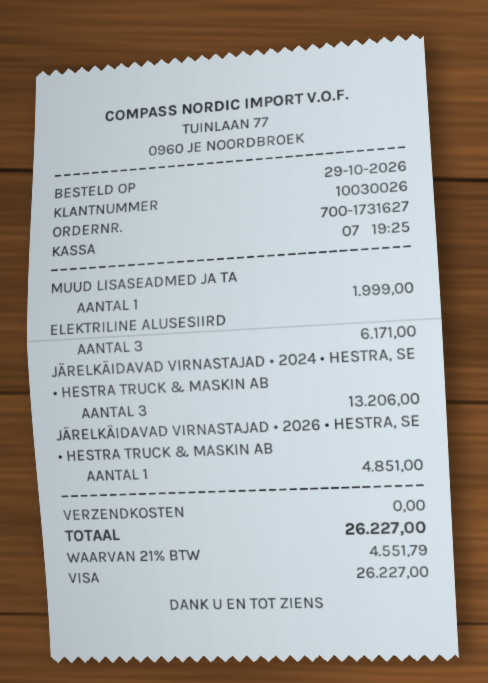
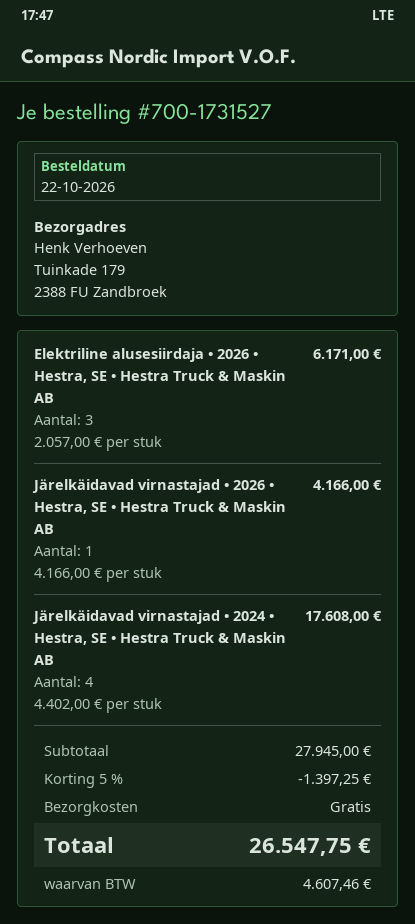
order number: 700-1731627 -> 700-1731527
order date: 2026-10-29 -> 2026-10-22
MUUD LISASEADMED JA TA: 1 for 1999.00 -> none
JÄRELKÄIDAVAD VIRNASTAJAD • 2024 • HESTRA, SE • HESTRA TRUCK & MASKIN AB: 3 for 13206.00 -> 4 for 17608.00
JÄRELKÄIDAVAD VIRNASTAJAD • 2026 • HESTRA, SE • HESTRA TRUCK & MASKIN AB: 1 for 4851.00 -> 1 for 4166.00
discount: none -> 5% = 1397.25
tax: 4551.79 -> 4607.46
total: 26227.00 -> 26547.75

